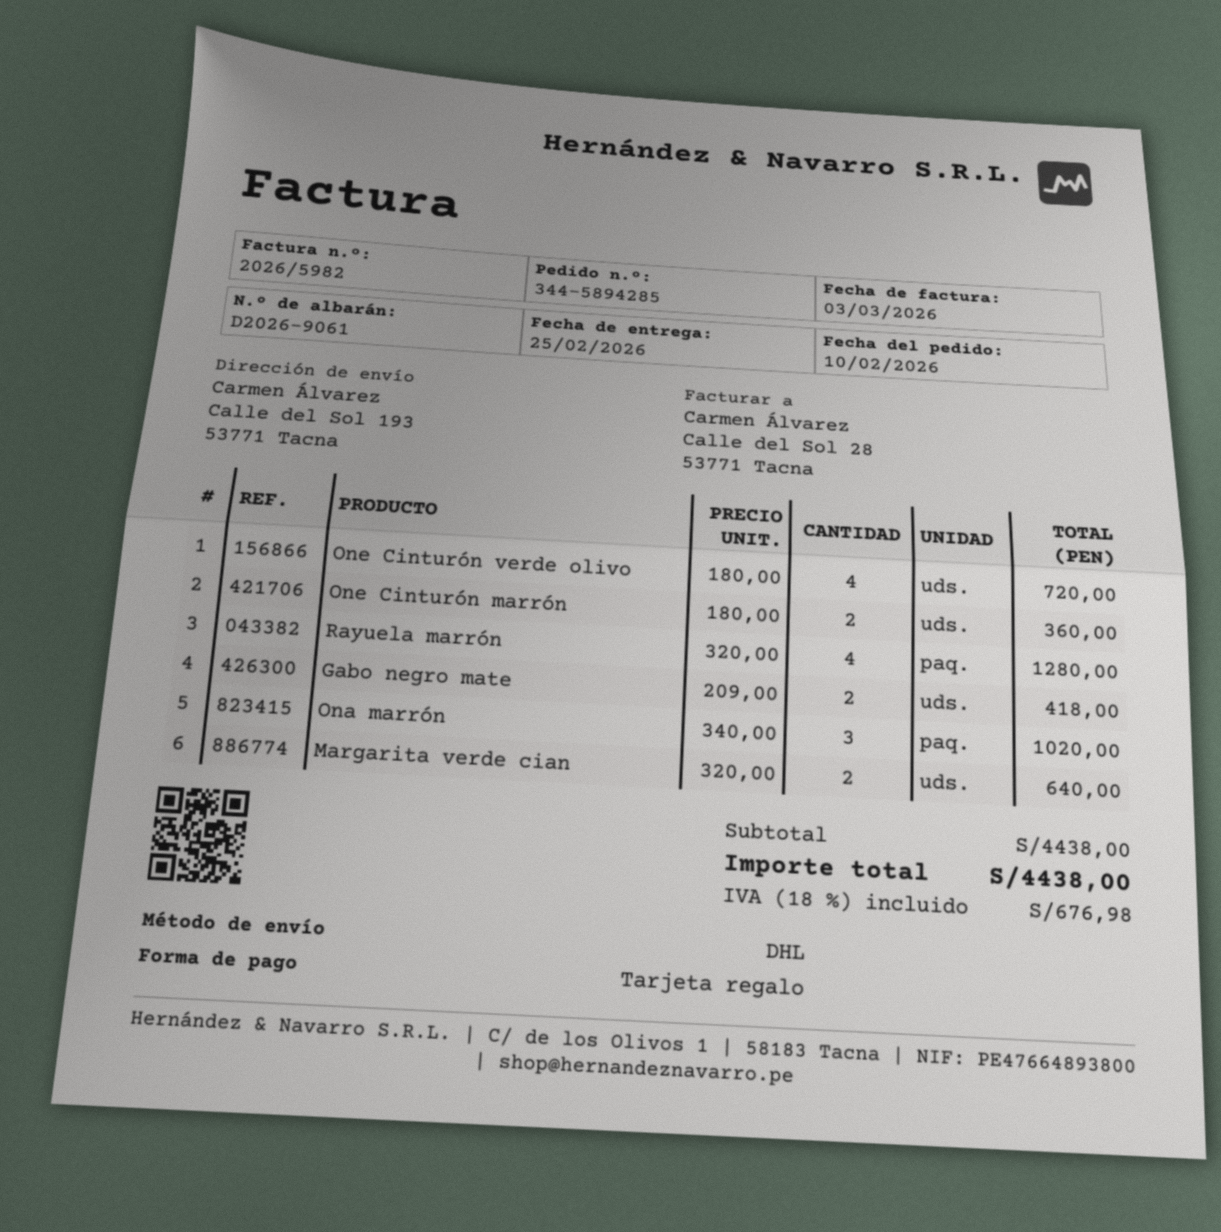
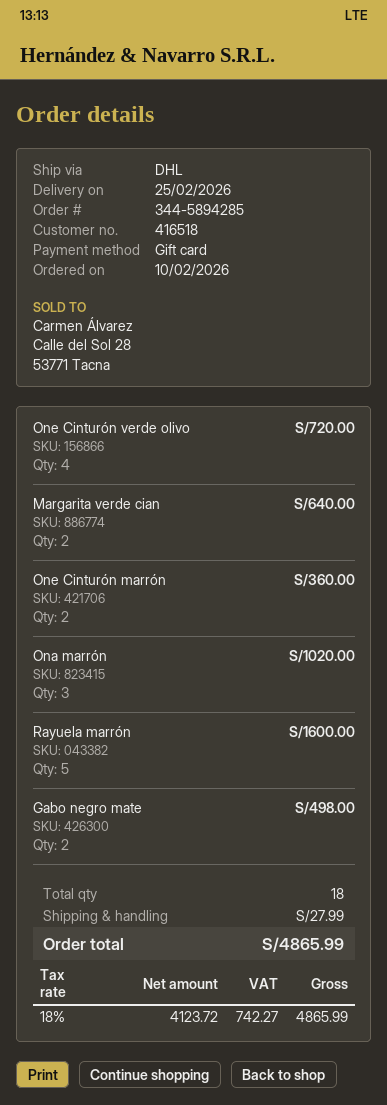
Rayuela marrón: 4 for 1280.00 -> 5 for 1600.00
Gabo negro mate: 2 for 418.00 -> 2 for 498.00
shipping: none -> 27.99
tax: 18% = 676.98 -> 18% = 742.27
total: 4438.00 -> 4865.99

